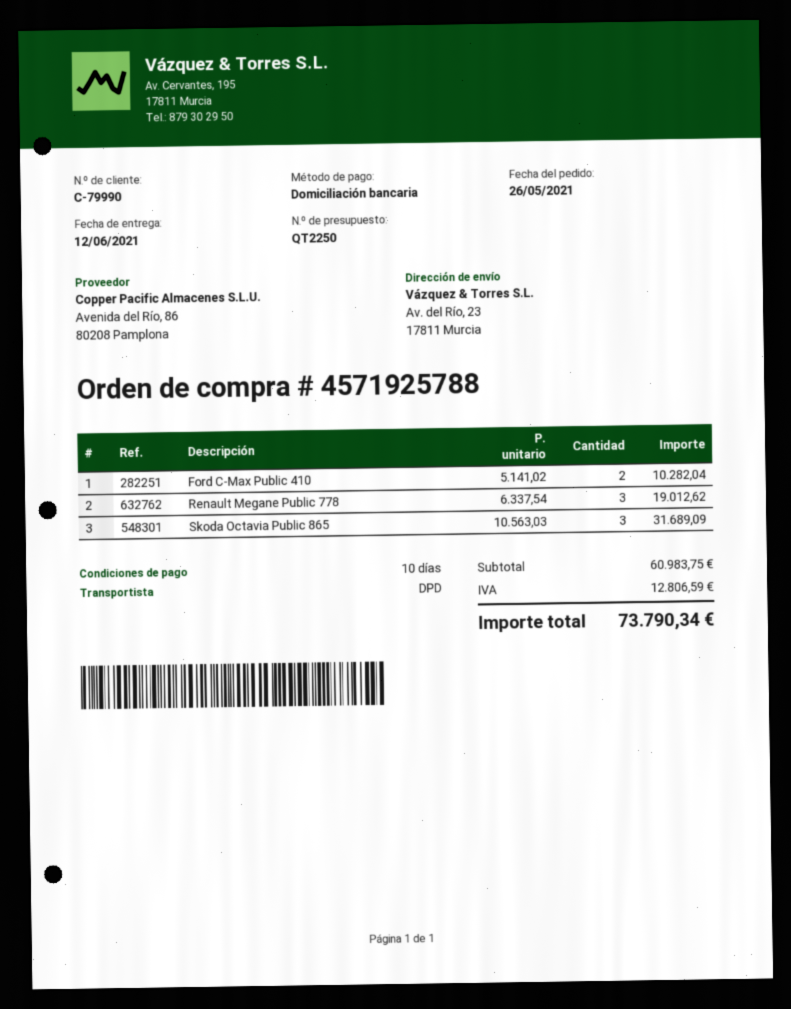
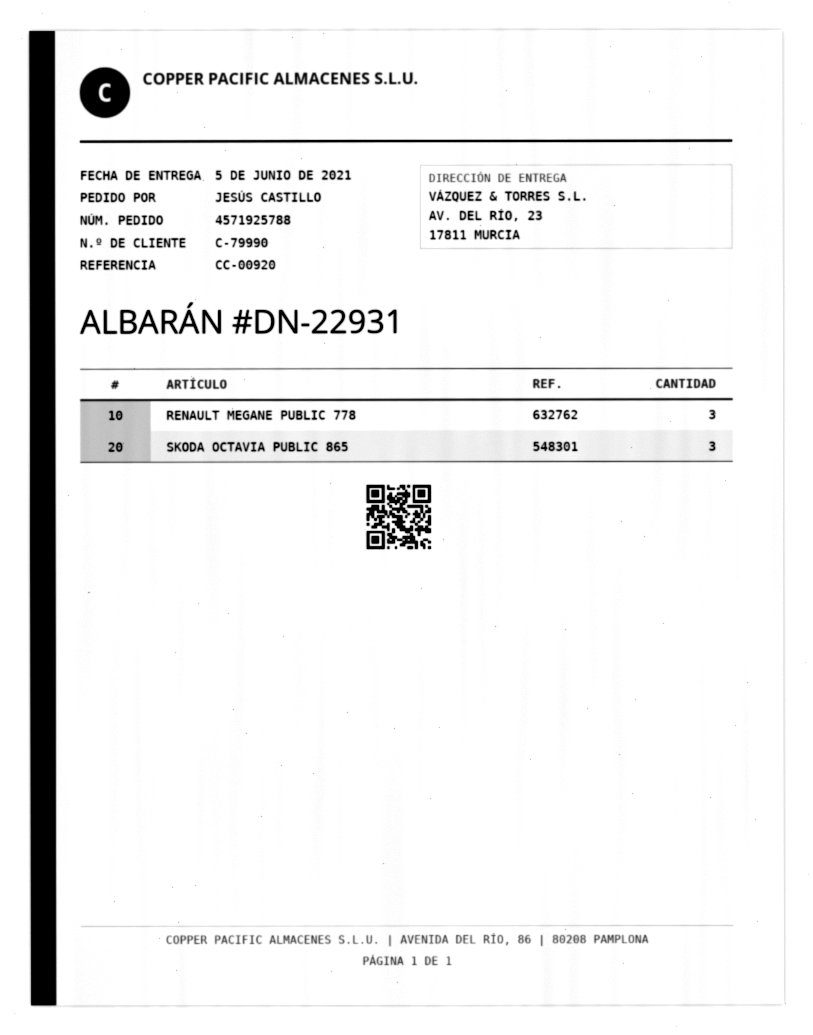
delivery date: 2021-06-12 -> 2021-06-05
Ford C-Max Public 410: 2 -> none

